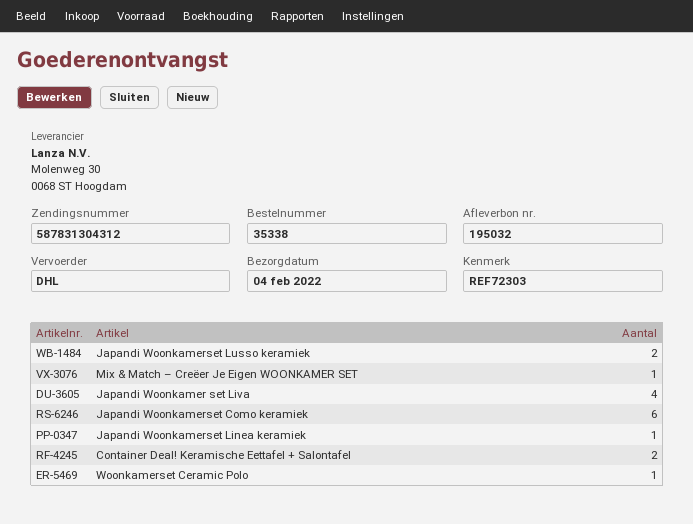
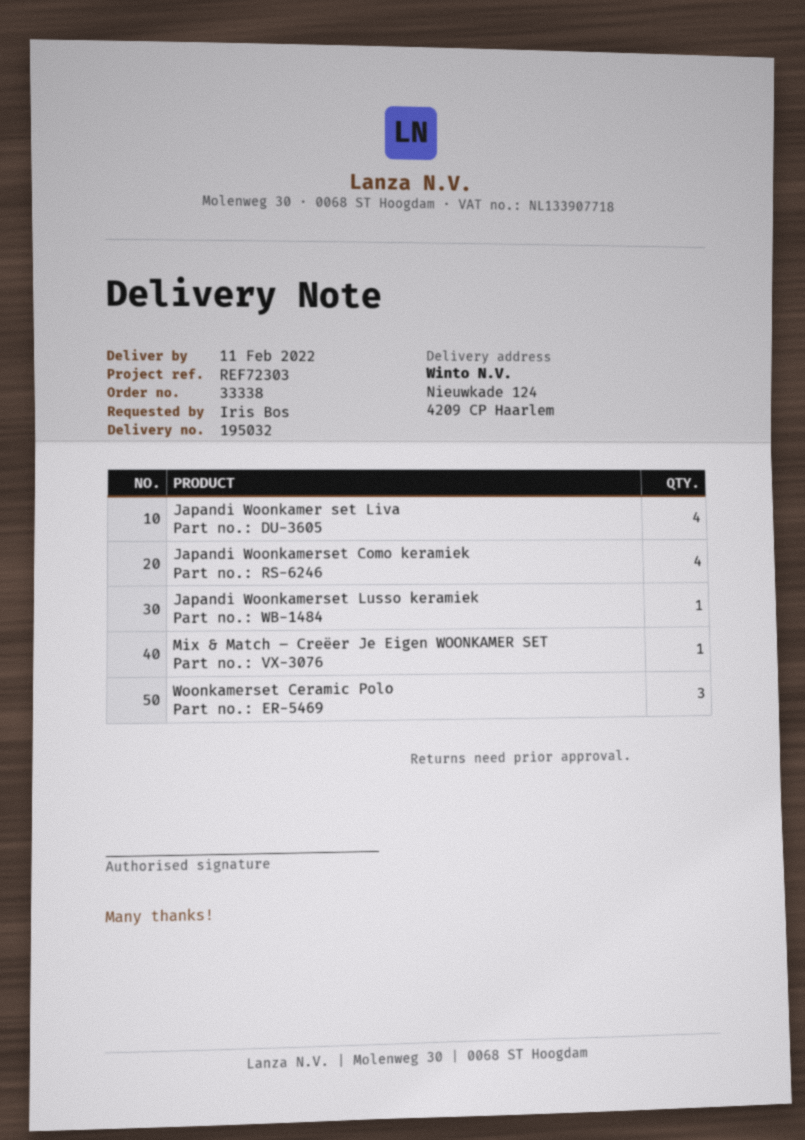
order number: 35338 -> 33338
delivery date: 2022-02-04 -> 2022-02-11
Japandi Woonkamerset Lusso keramiek: 2 -> 1
Japandi Woonkamerset Como keramiek: 6 -> 4
Japandi Woonkamerset Linea keramiek: 1 -> none
Container Deal! Keramische Eettafel + Salontafel: 2 -> none
Woonkamerset Ceramic Polo: 1 -> 3

